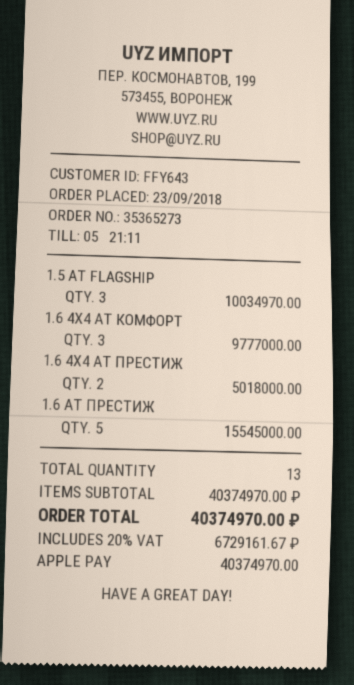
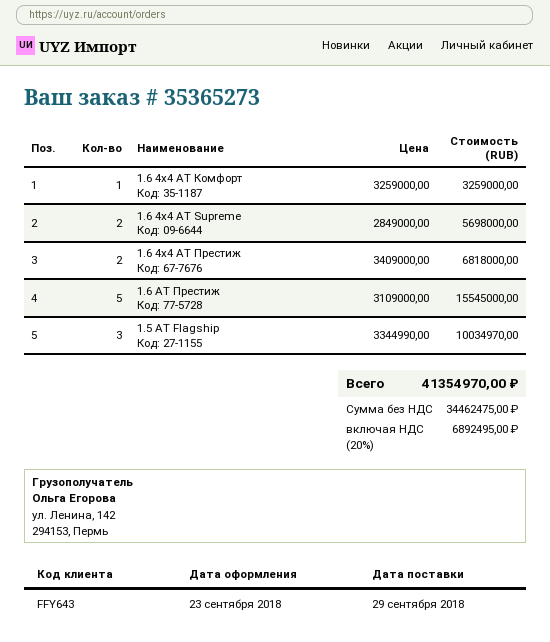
1.6 4X4 AT КОМФОРТ: 3 for 9777000.00 -> 1 for 3259000.00
1.6 4X4 AT ПРЕСТИЖ: 2 for 5018000.00 -> 2 for 6818000.00
1.6 4x4 AT Supreme: none -> 2 for 5698000.00
tax: 20% = 6729161.67 -> 20% = 6892495.00
total: 40374970.00 -> 41354970.00

